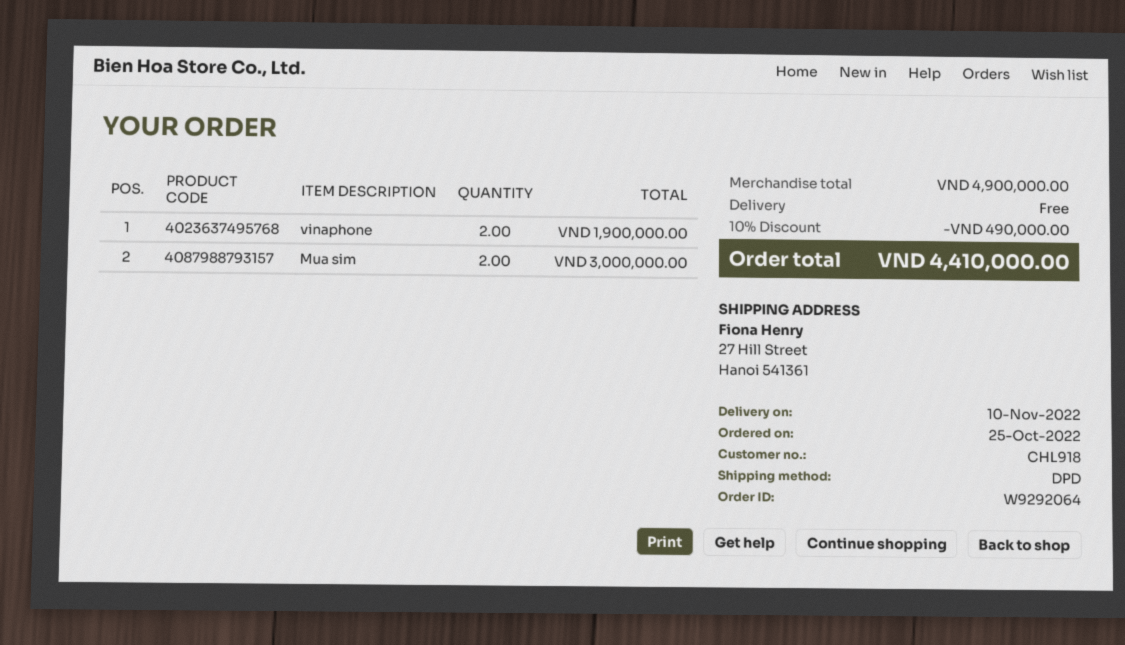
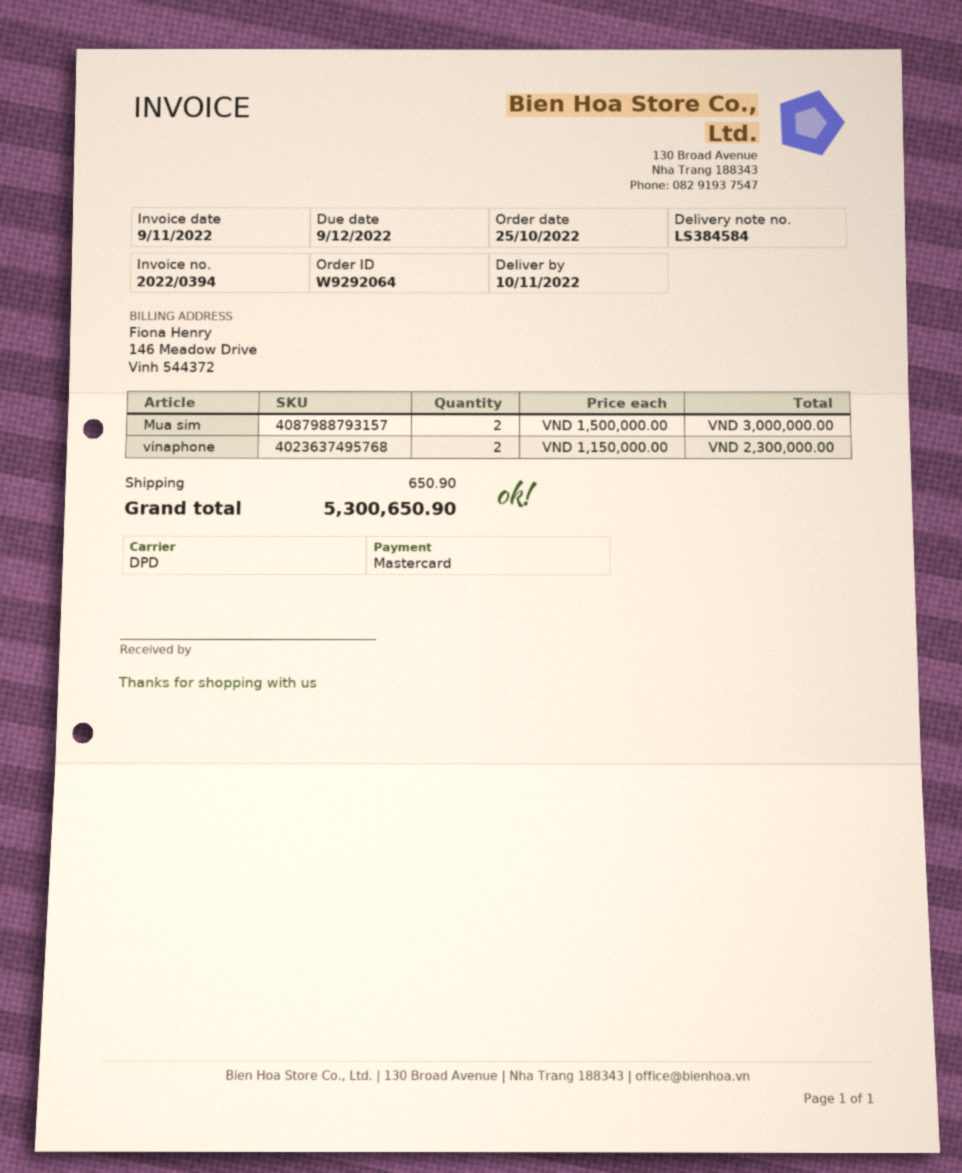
vinaphone: 2 for 1900000.00 -> 2 for 2300000.00
discount: 10% = 490000.00 -> none
shipping: 0.00 -> 650.90
total: 4410000.00 -> 5300650.90

